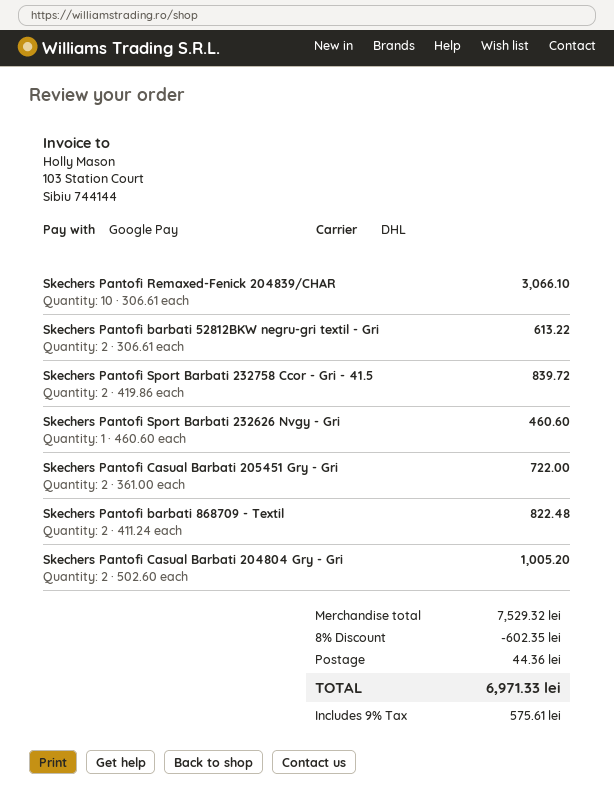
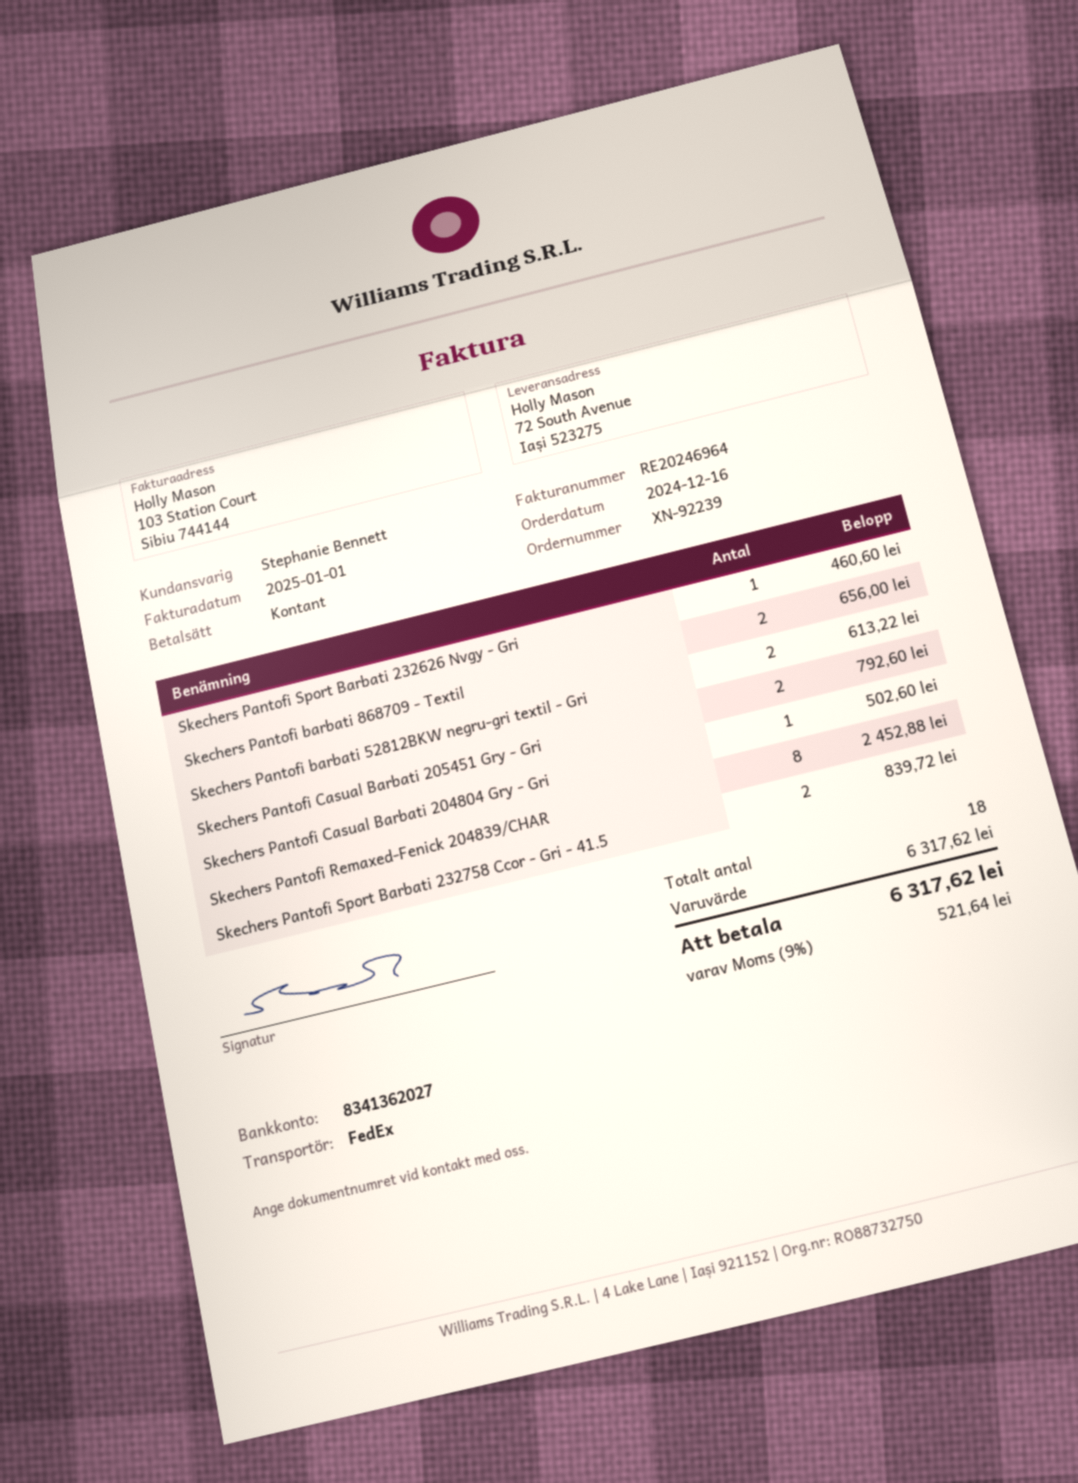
payment method: Google Pay -> cash
shipping method: DHL -> FedEx
Skechers Pantofi Remaxed-Fenick 204839/CHAR: 10 for 3066.10 -> 8 for 2452.88
Skechers Pantofi Casual Barbati 205451 Gry - Gri: 2 for 722.00 -> 2 for 792.60
Skechers Pantofi barbati 868709 - Textil: 2 for 822.48 -> 2 for 656.00
Skechers Pantofi Casual Barbati 204804 Gry - Gri: 2 for 1005.20 -> 1 for 502.60
subtotal: 7529.32 -> 6317.62
discount: 8% = 602.35 -> none
shipping: 44.36 -> none
tax: 9% = 575.61 -> 9% = 521.64
total: 6971.33 -> 6317.62

